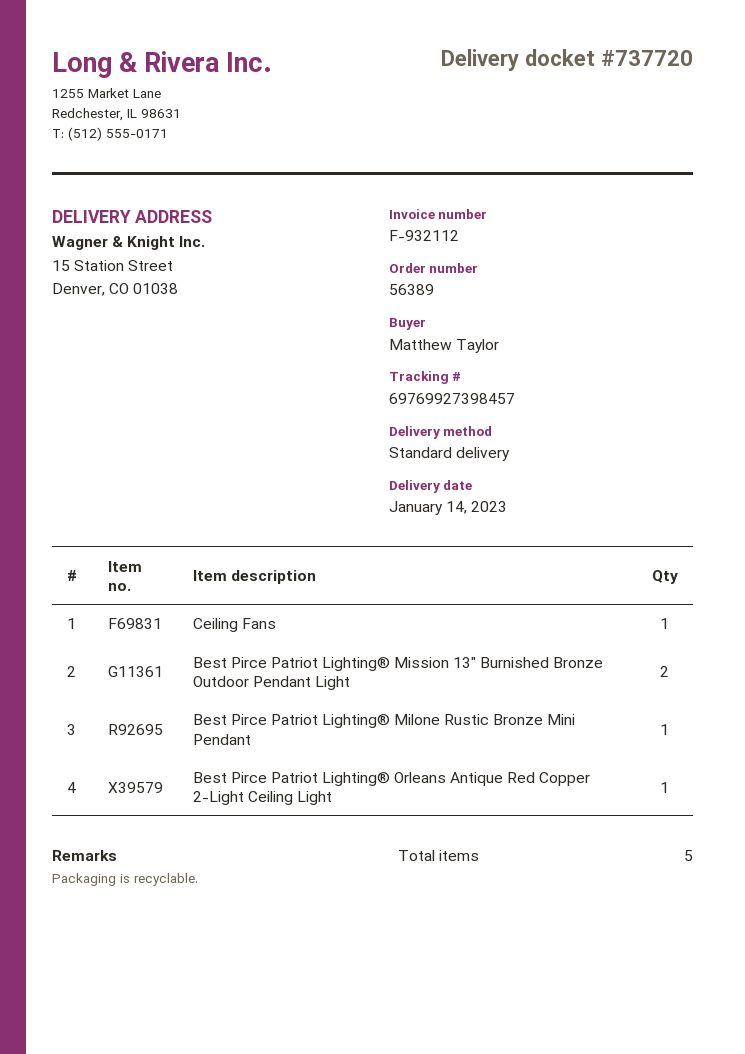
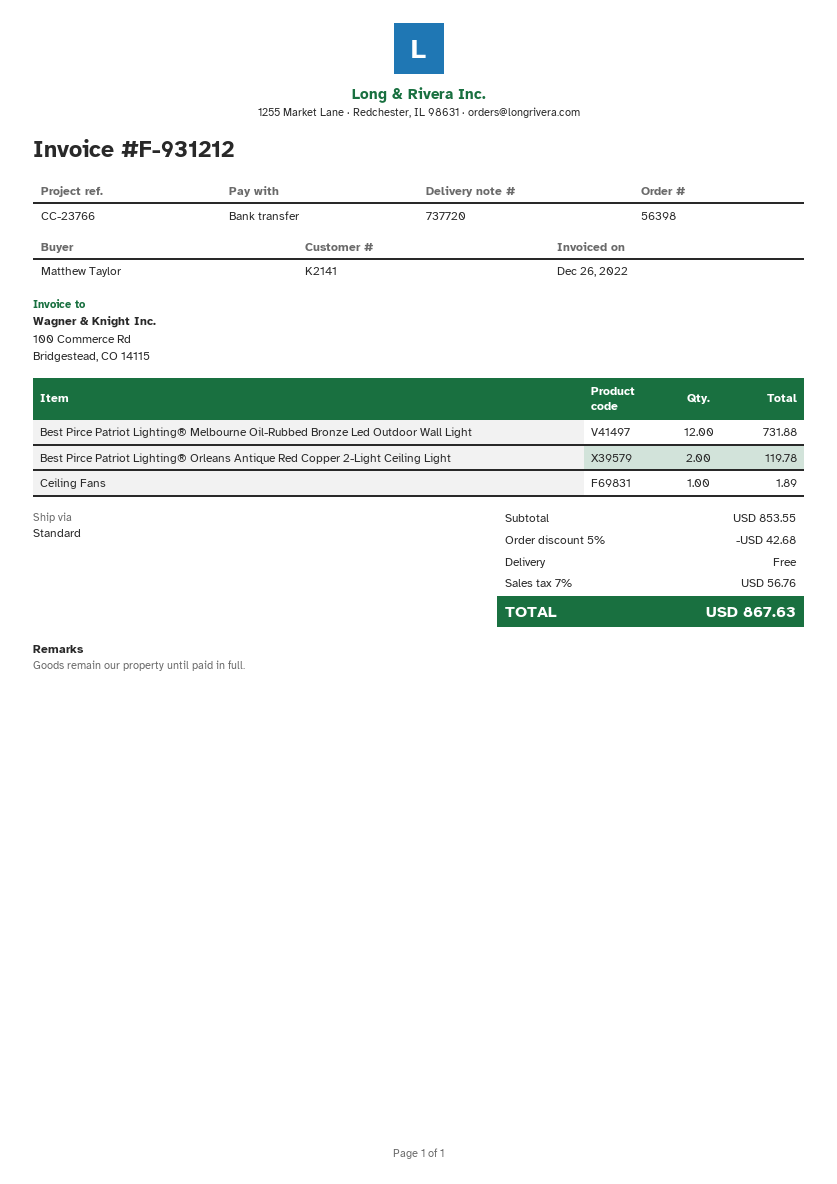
order number: 56389 -> 56398
invoice number: F-932112 -> F-931212
Best Pirce Patriot Lighting® Mission 13″ Burnished Bronze Outdoor Pendant Light: 2 -> none
Best Pirce Patriot Lighting® Milone Rustic Bronze Mini Pendant: 1 -> none
Best Pirce Patriot Lighting® Orleans Antique Red Copper 2-Light Ceiling Light: 1 -> 2
Best Pirce Patriot Lighting® Melbourne Oil-Rubbed Bronze Led Outdoor Wall Light: none -> 12

